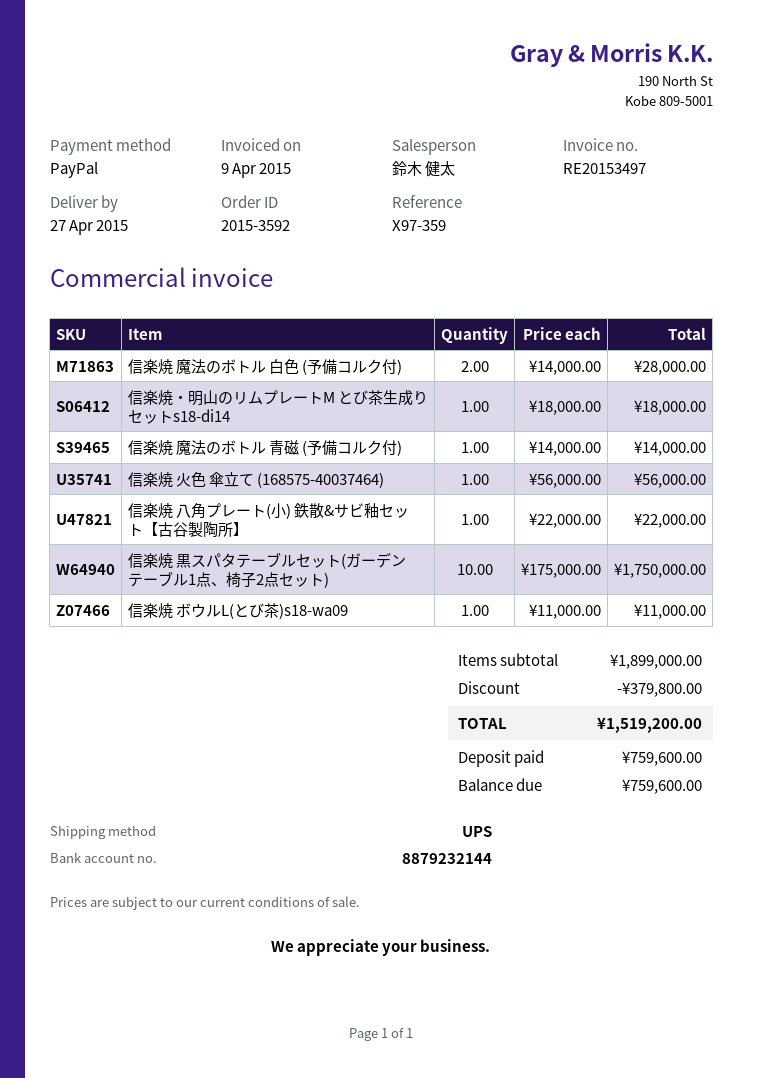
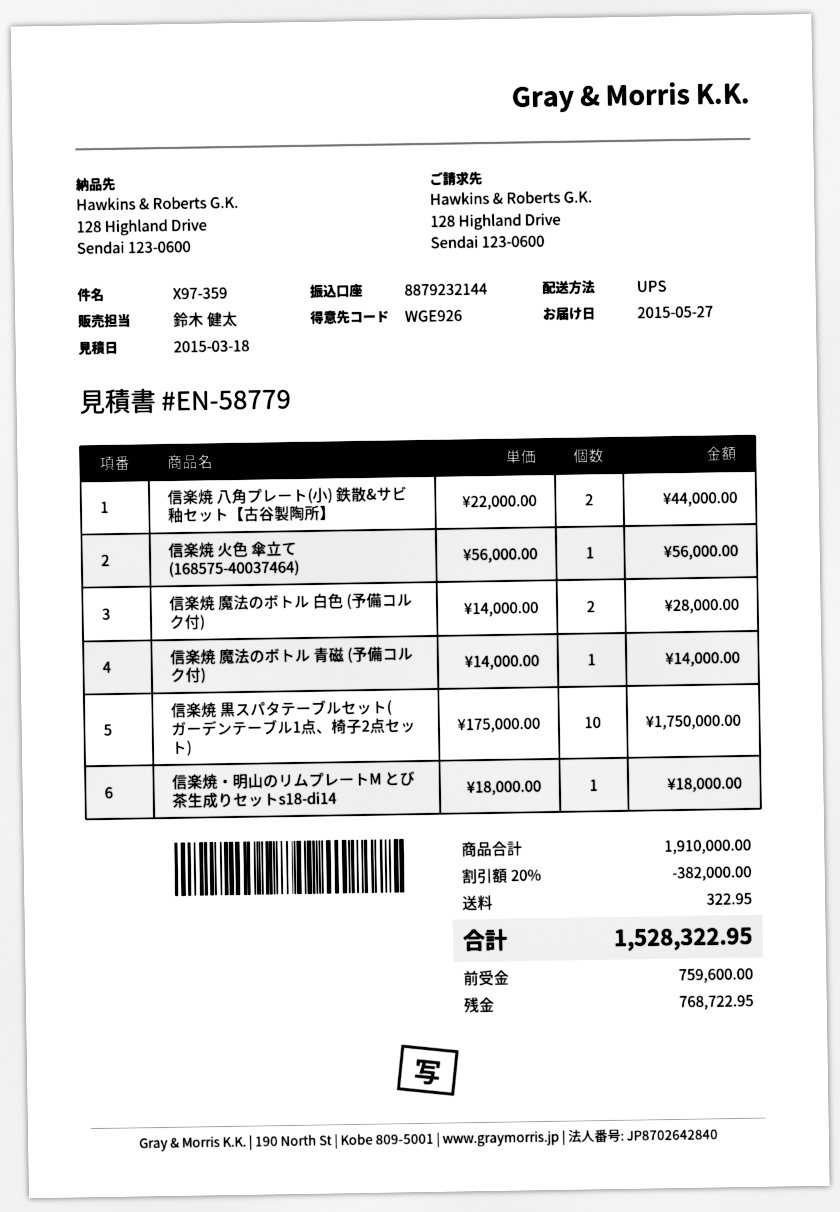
delivery date: 2015-04-27 -> 2015-05-27
信楽焼 八角プレート(小) 鉄散&サビ釉セット【古谷製陶所】: 1 x 22000.00 = 22000.00 -> 2 x 22000.00 = 44000.00
信楽焼 ボウルL(とび茶)s18-wa09: 1 x 11000.00 = 11000.00 -> none
subtotal: 1899000.00 -> 1910000.00
discount: 379800.00 -> 382000.00
shipping: none -> 322.95
total: 1519200.00 -> 1528322.95
balance: 759600.00 -> 768722.95

